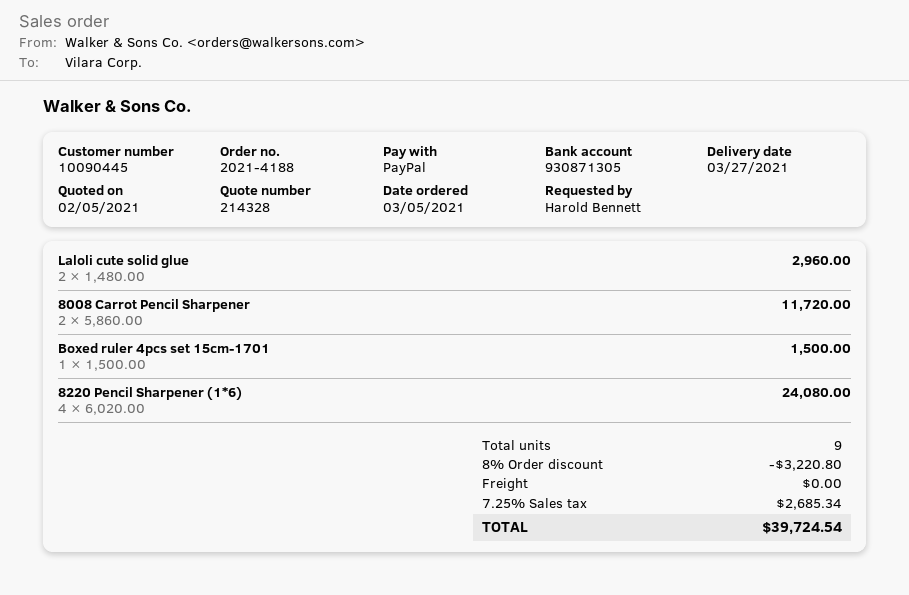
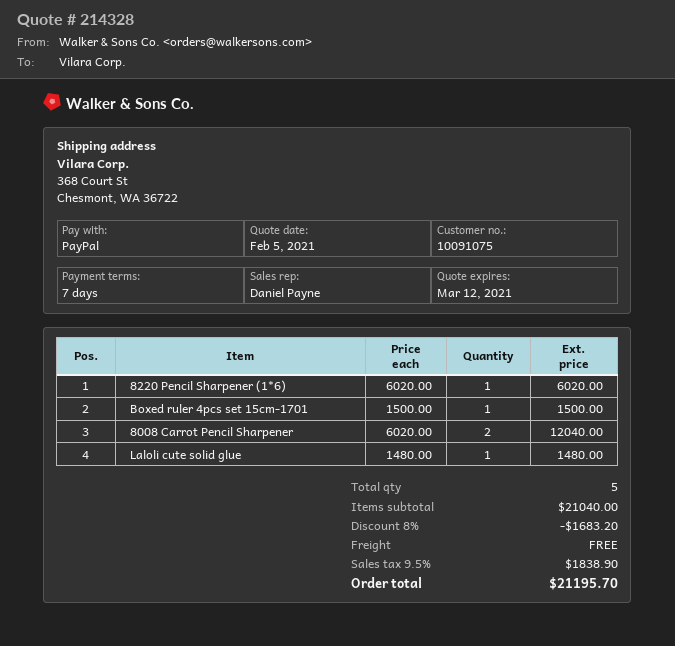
customer number: 10090445 -> 10091075
Laloli cute solid glue: 2 x 1480.00 = 2960.00 -> 1 x 1480.00 = 1480.00
8008 Carrot Pencil Sharpener: 2 x 5860.00 = 11720.00 -> 2 x 6020.00 = 12040.00
8220 Pencil Sharpener (1*6): 4 x 6020.00 = 24080.00 -> 1 x 6020.00 = 6020.00
total quantity: 9 -> 5
discount: 8% = 3220.80 -> 8% = 1683.20
tax: 7.25% = 2685.34 -> 9.5% = 1838.90
total: 39724.54 -> 21195.70

